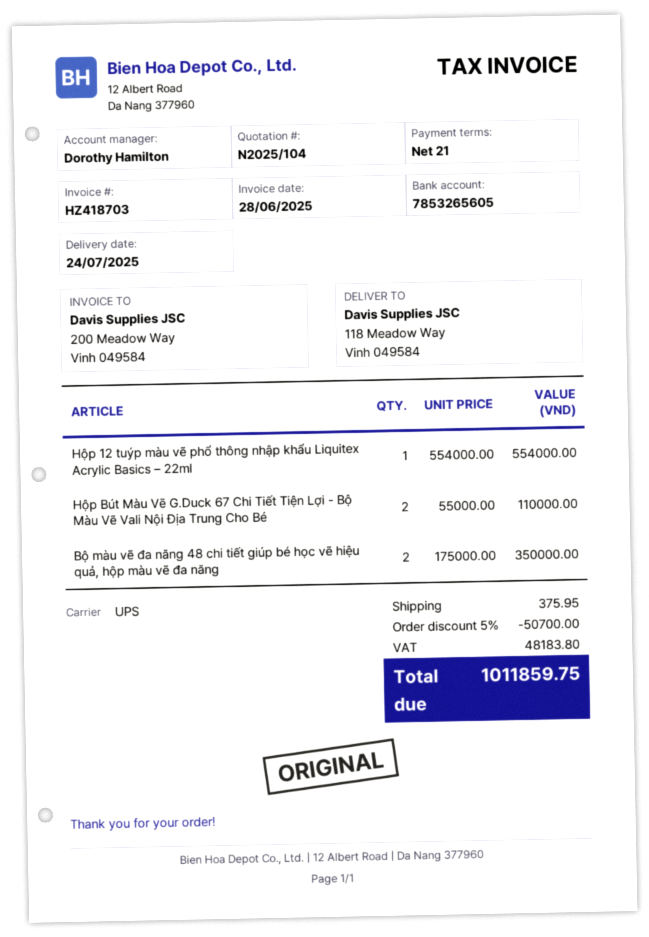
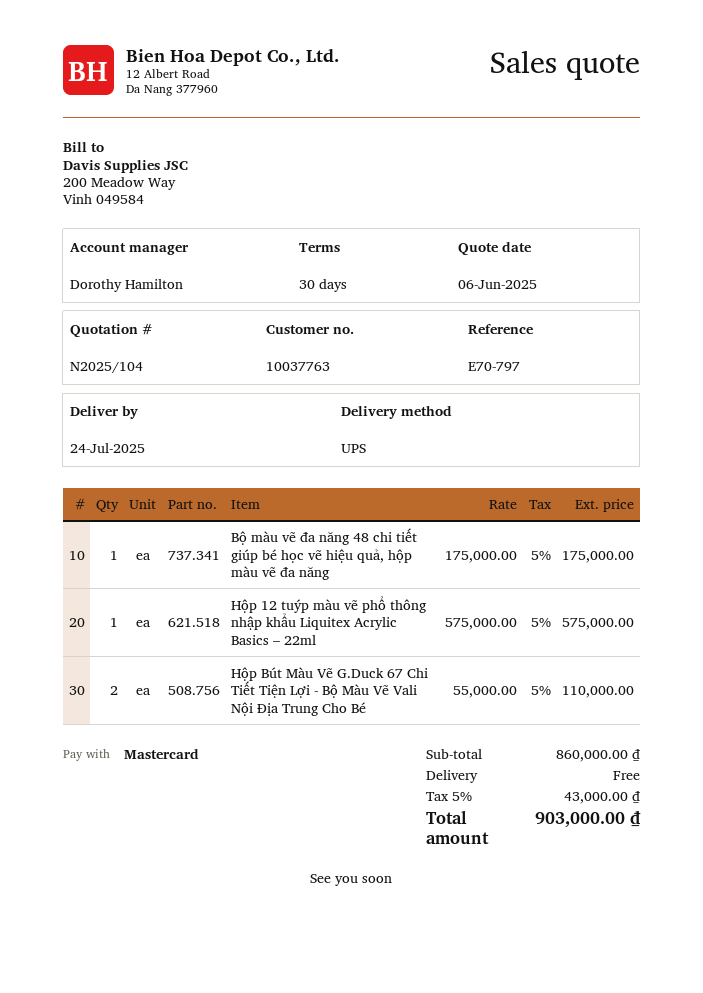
payment terms: 21 days -> 30 days
Hộp 12 tuýp màu vẽ phổ thông nhập khẩu Liquitex Acrylic Basics – 22ml: 1 x 554000.00 = 554000.00 -> 1 x 575000.00 = 575000.00
Bộ màu vẽ đa năng 48 chi tiết giúp bé học vẽ hiệu quả, hộp màu vẽ đa năng: 2 x 175000.00 = 350000.00 -> 1 x 175000.00 = 175000.00
discount: 5% = 50700.00 -> none
shipping: 375.95 -> 0.00
tax: 48183.80 -> 43000.00
total: 1011859.75 -> 903000.00

